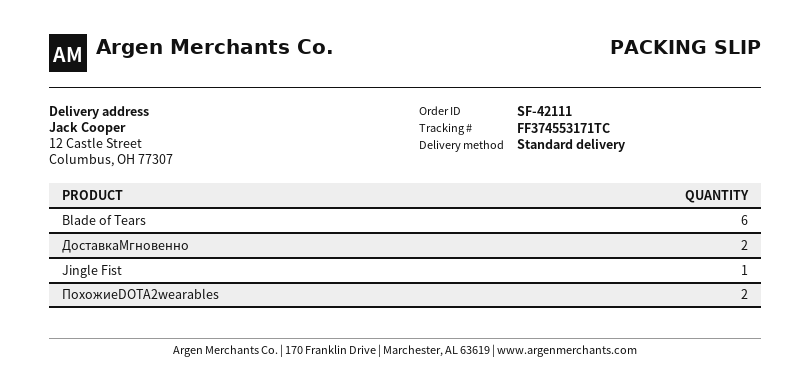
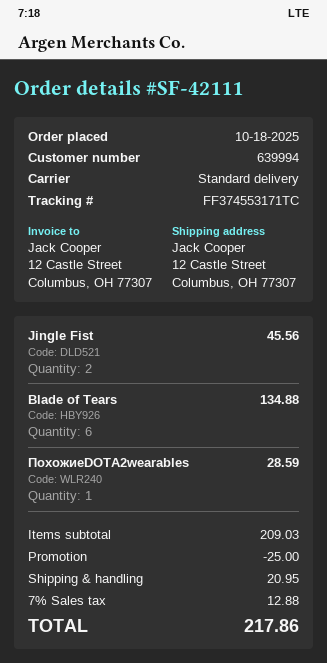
ДоставкаМгновенно: 2 -> none
Jingle Fist: 1 -> 2
ПохожиеDOTA2wearables: 2 -> 1

